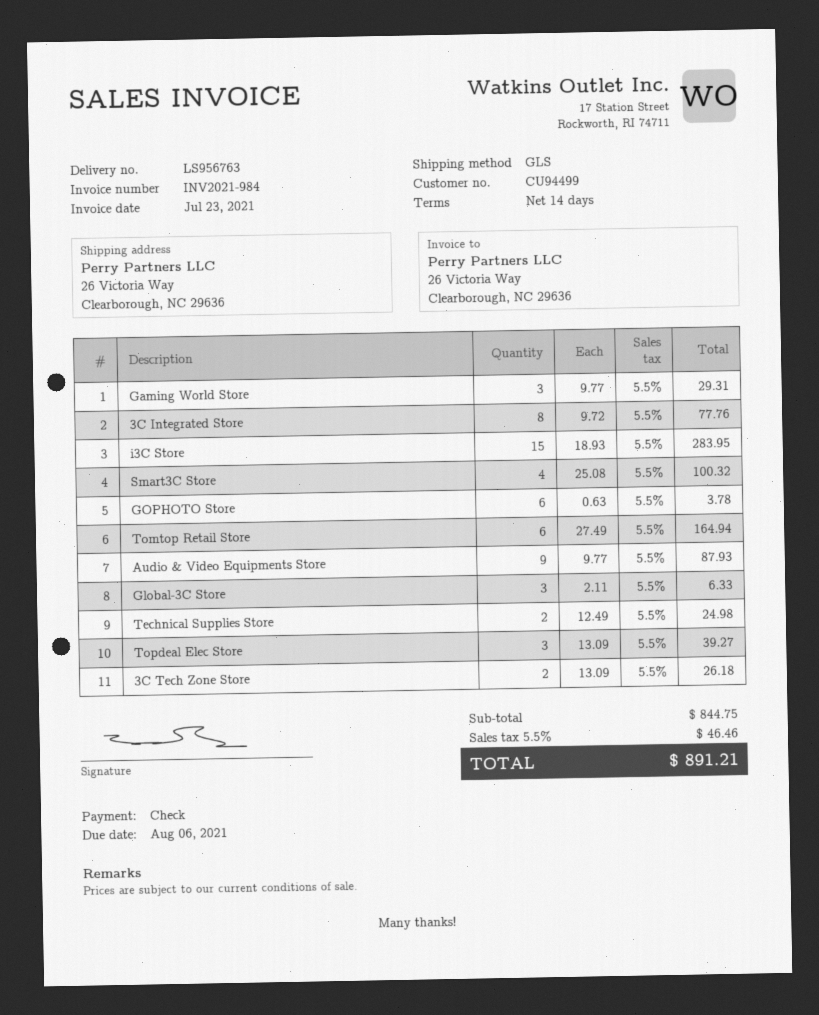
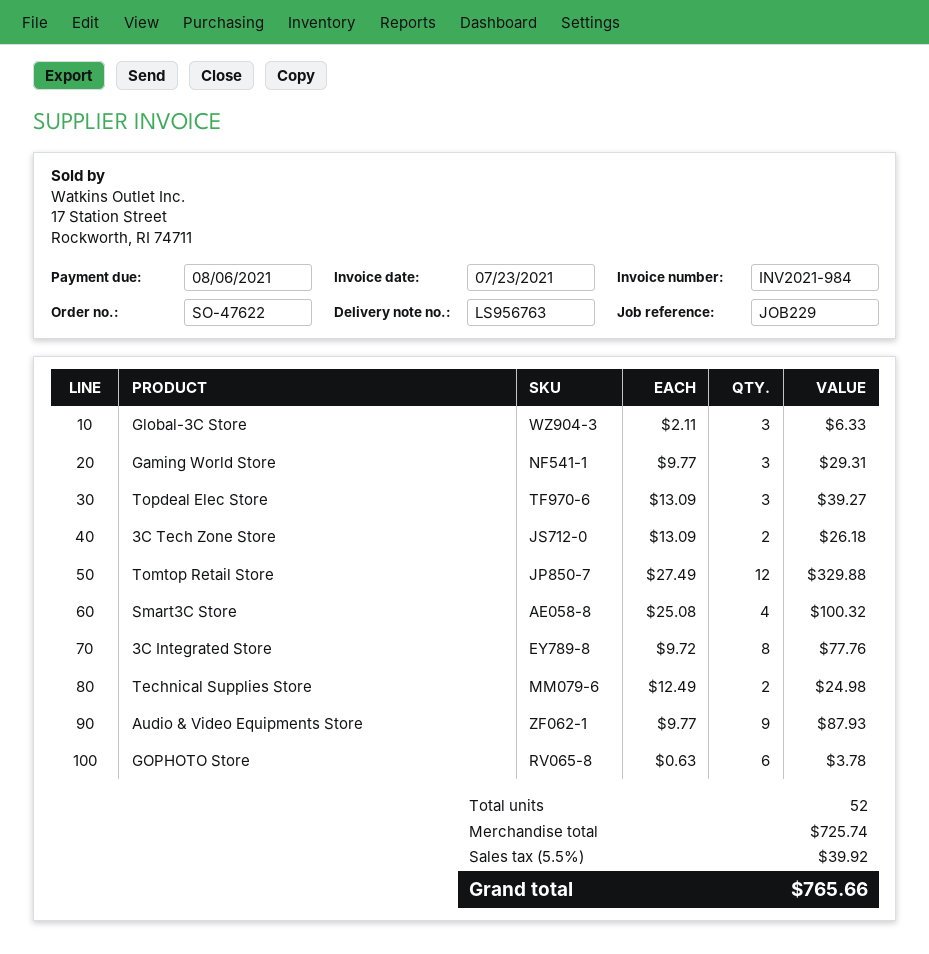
i3C Store: 15 x 18.93 = 283.95 -> none
Tomtop Retail Store: 6 x 27.49 = 164.94 -> 12 x 27.49 = 329.88
subtotal: 844.75 -> 725.74
tax: 5.5% = 46.46 -> 5.5% = 39.92
total: 891.21 -> 765.66

